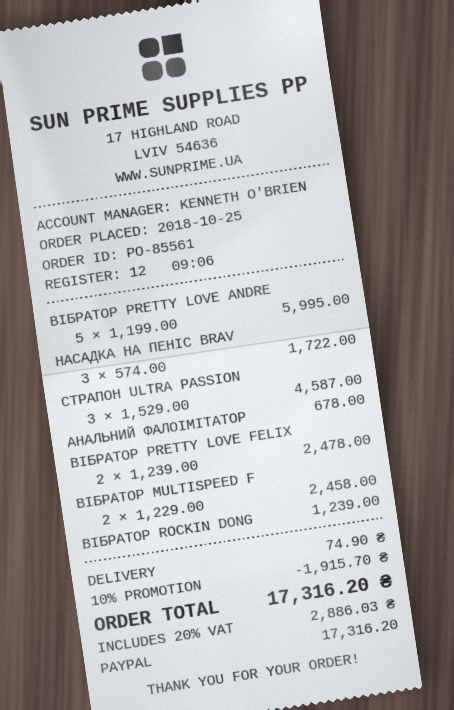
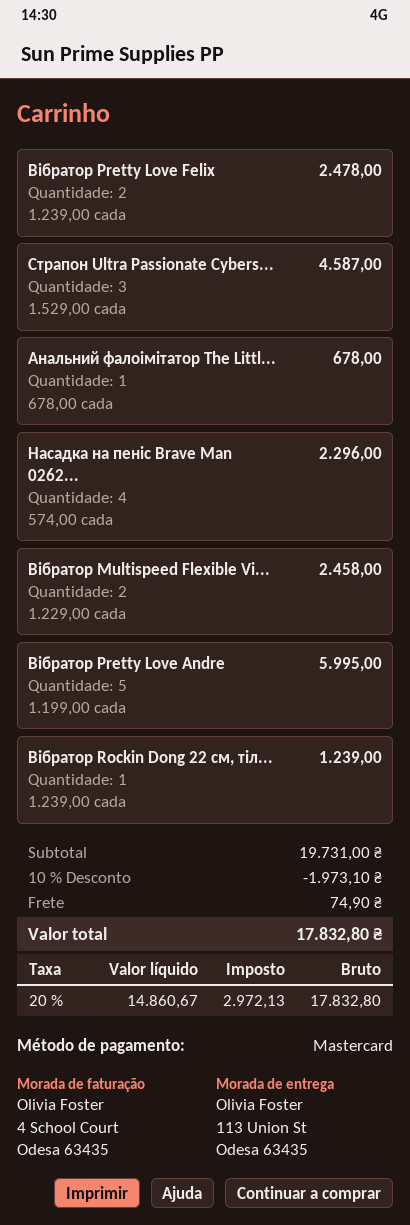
payment method: PayPal -> Mastercard
НАСАДКА НА ПЕНІС BRAV: 3 x 574.00 = 1722.00 -> 4 x 574.00 = 2296.00
discount: 10% = 1915.70 -> 10% = 1973.10
tax: 20% = 2886.03 -> 20% = 2972.13
total: 17316.20 -> 17832.80

